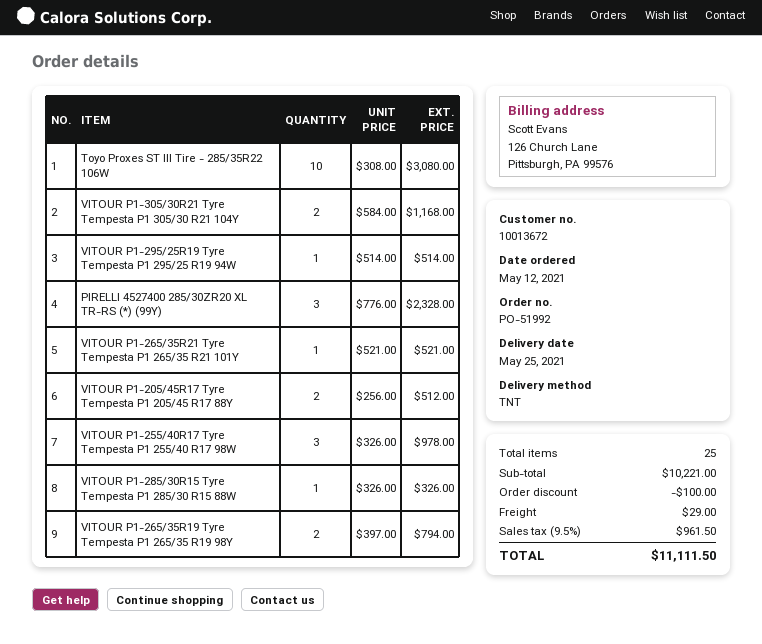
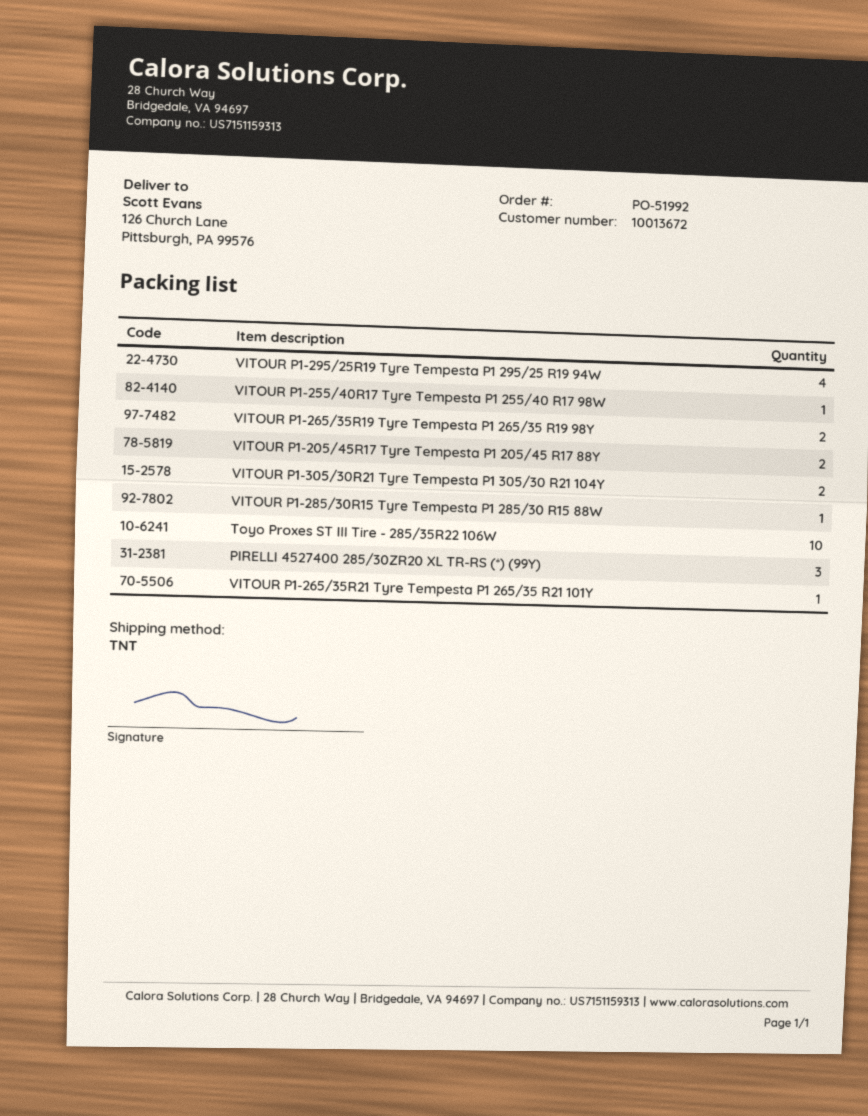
VITOUR P1-295/25R19 Tyre Tempesta P1 295/25 R19 94W: 1 -> 4
VITOUR P1-255/40R17 Tyre Tempesta P1 255/40 R17 98W: 3 -> 1

